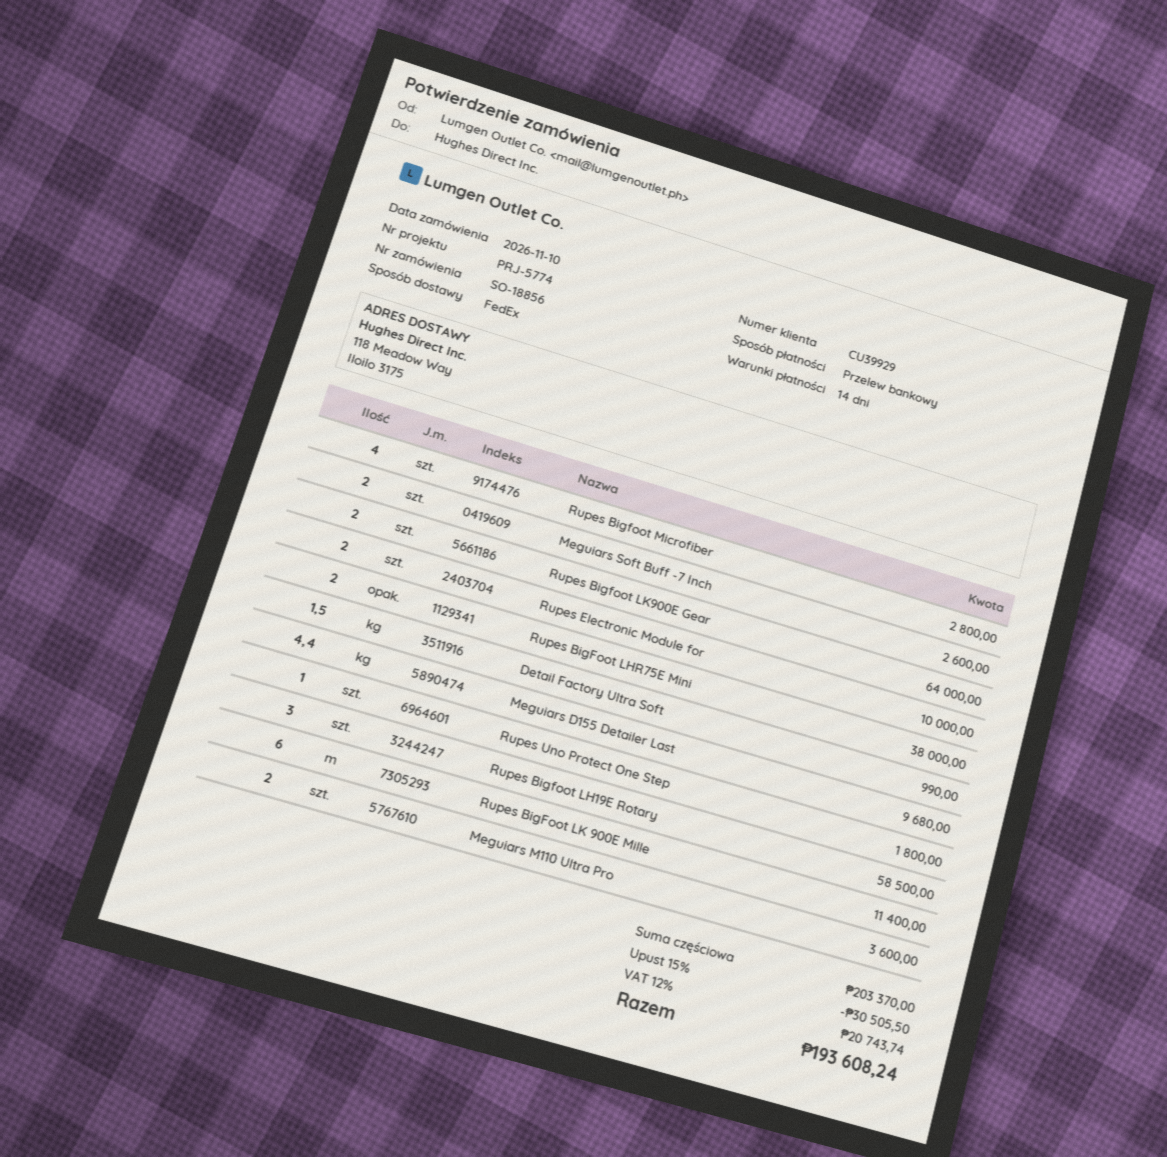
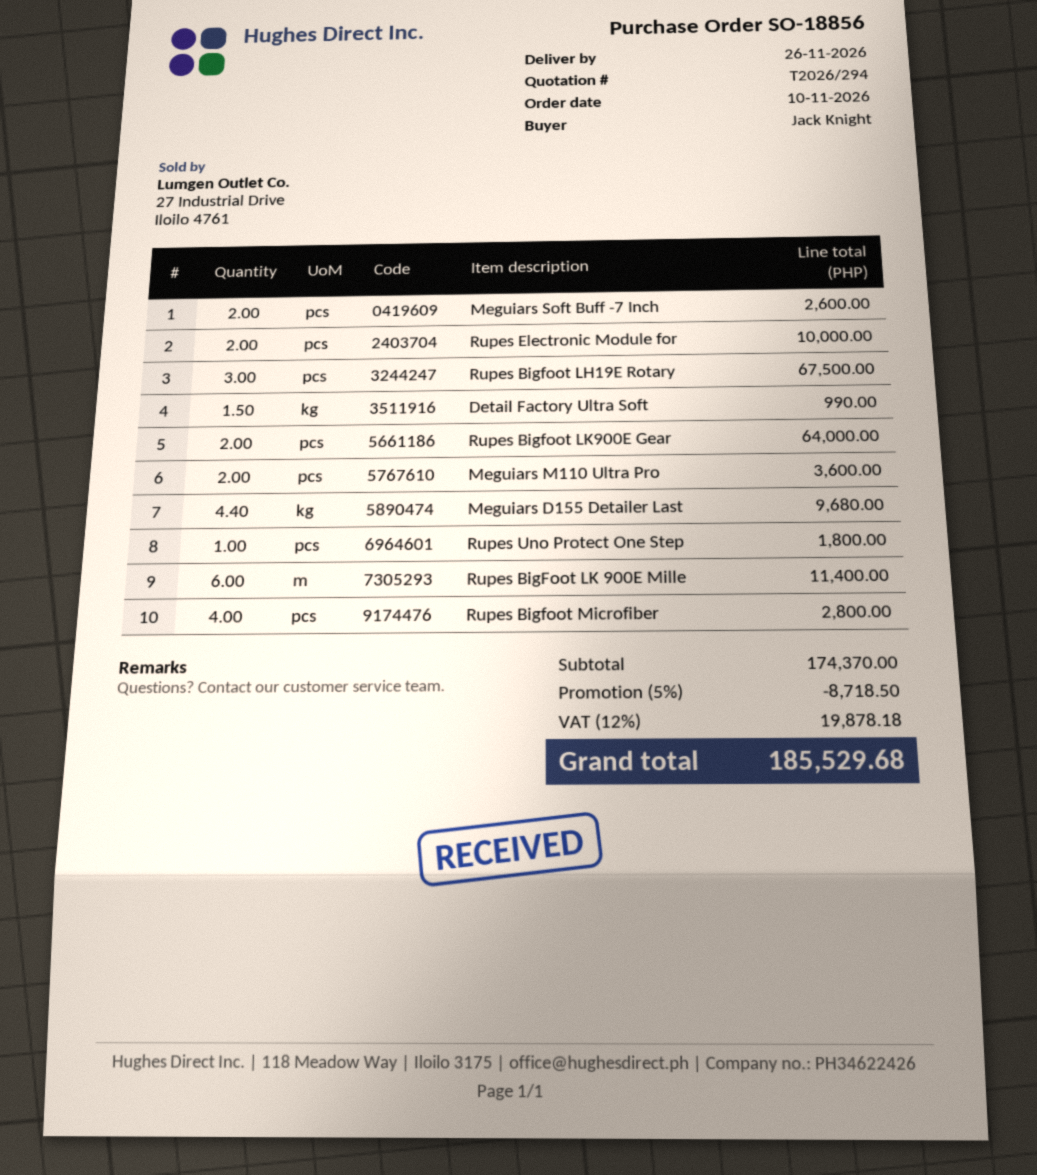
Rupes BigFoot LHR75E Mini: 2 for 38000.00 -> none
Rupes Bigfoot LH19E Rotary: 3 for 58500.00 -> 3 for 67500.00
subtotal: 203370.00 -> 174370.00
discount: 15% = 30505.50 -> 5% = 8718.50
tax: 12% = 20743.74 -> 12% = 19878.18
total: 193608.24 -> 185529.68

